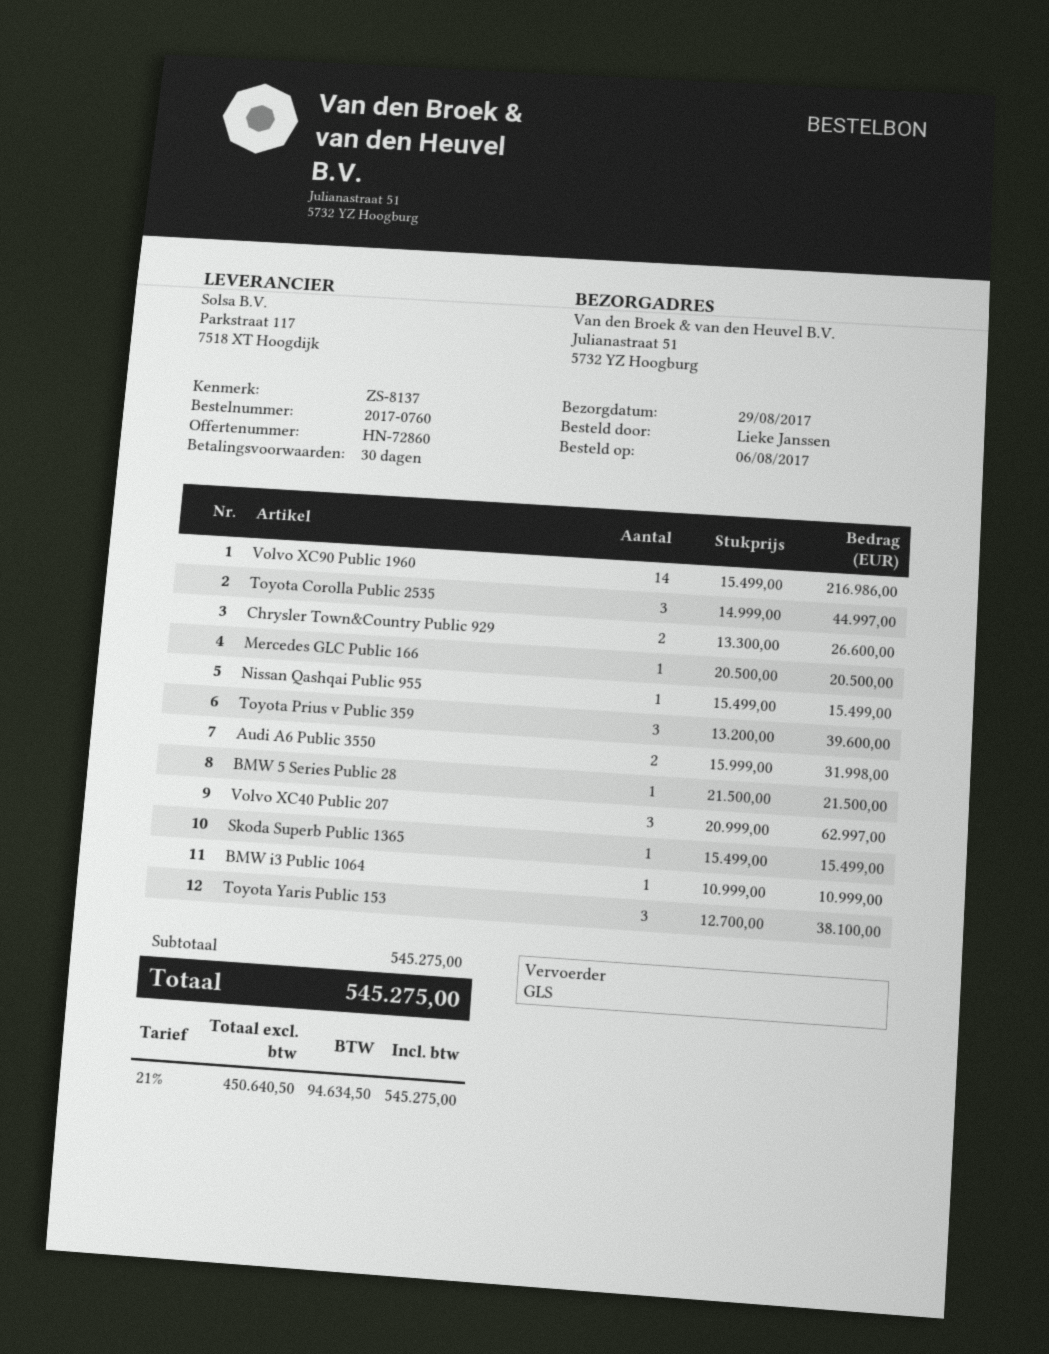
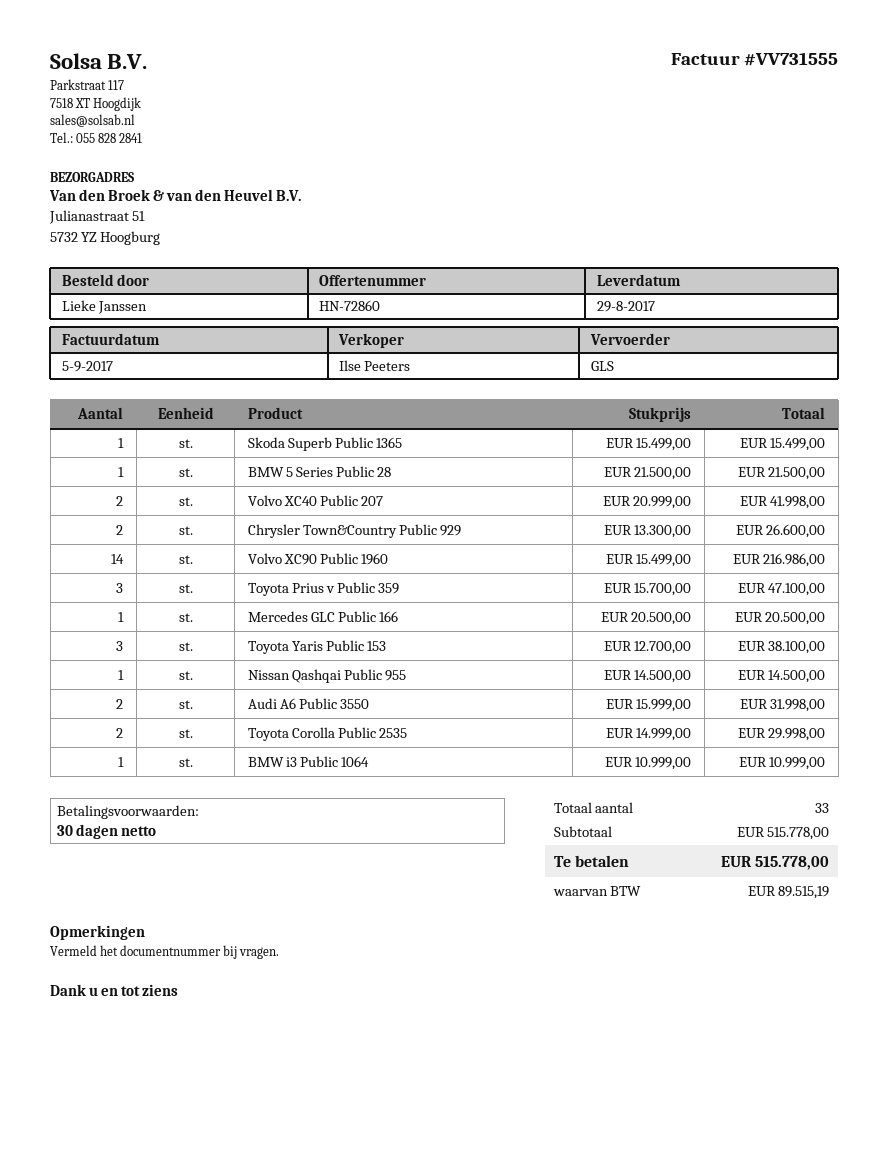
Toyota Corolla Public 2535: 3 x 14999.00 = 44997.00 -> 2 x 14999.00 = 29998.00
Nissan Qashqai Public 955: 1 x 15499.00 = 15499.00 -> 1 x 14500.00 = 14500.00
Toyota Prius v Public 359: 3 x 13200.00 = 39600.00 -> 3 x 15700.00 = 47100.00
Volvo XC40 Public 207: 3 x 20999.00 = 62997.00 -> 2 x 20999.00 = 41998.00
subtotal: 545275.00 -> 515778.00
tax: 94634.50 -> 89515.19
total: 545275.00 -> 515778.00

